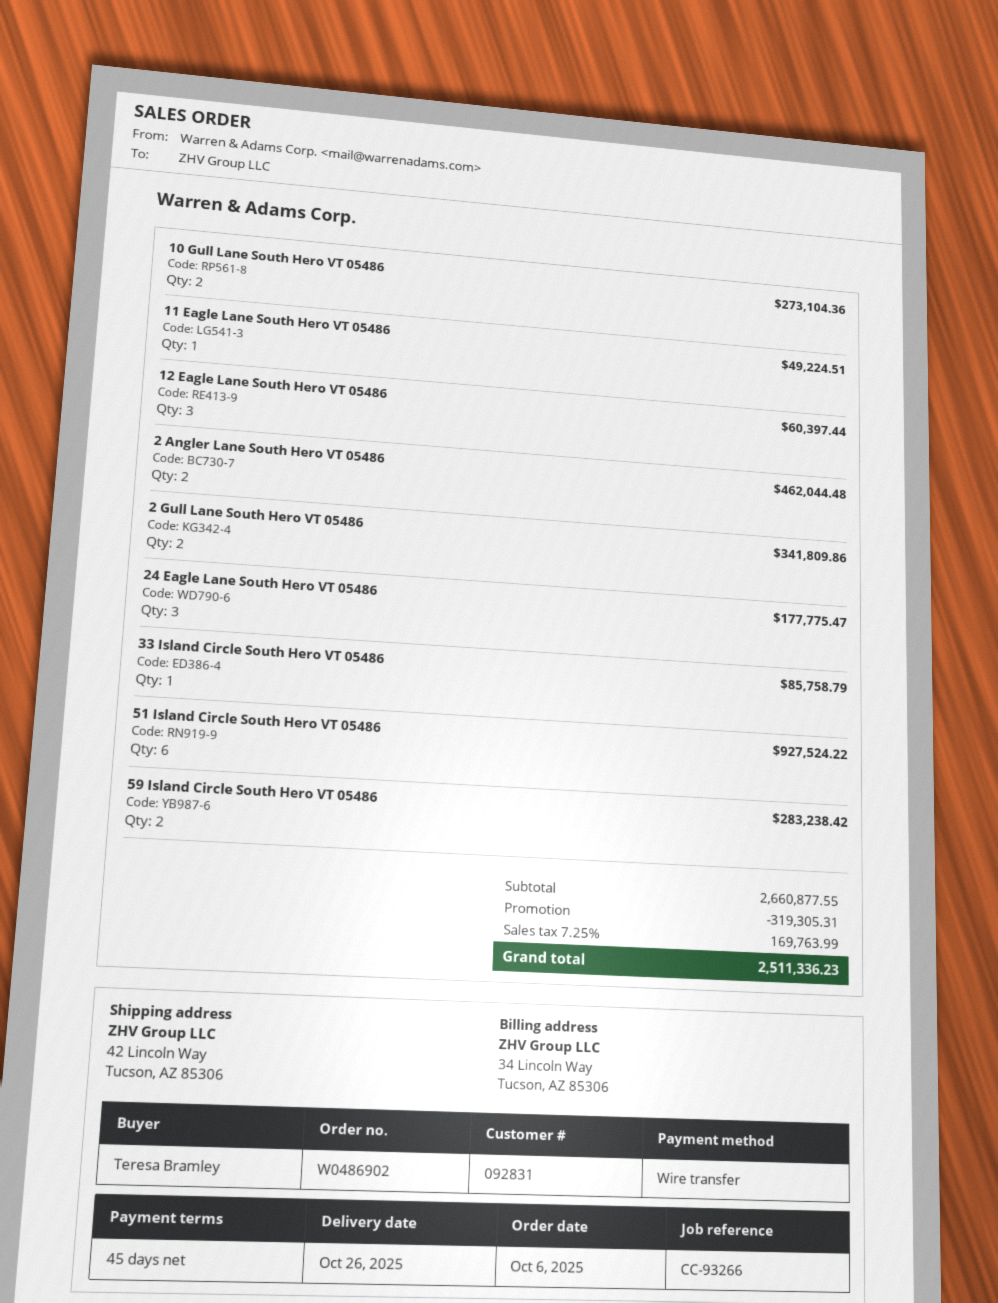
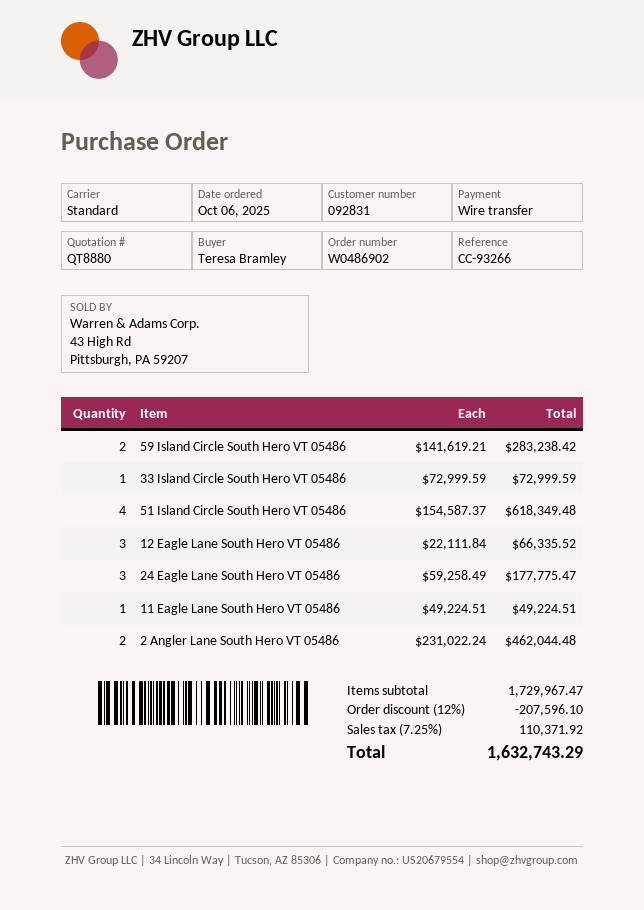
10 Gull Lane South Hero VT 05486: 2 for 273104.36 -> none
12 Eagle Lane South Hero VT 05486: 3 for 60397.44 -> 3 for 66335.52
2 Gull Lane South Hero VT 05486: 2 for 341809.86 -> none
33 Island Circle South Hero VT 05486: 1 for 85758.79 -> 1 for 72999.59
51 Island Circle South Hero VT 05486: 6 for 927524.22 -> 4 for 618349.48
subtotal: 2660877.55 -> 1729967.47
discount: 319305.31 -> 207596.10
tax: 7.25% = 169763.99 -> 7.25% = 110371.92
total: 2511336.23 -> 1632743.29

